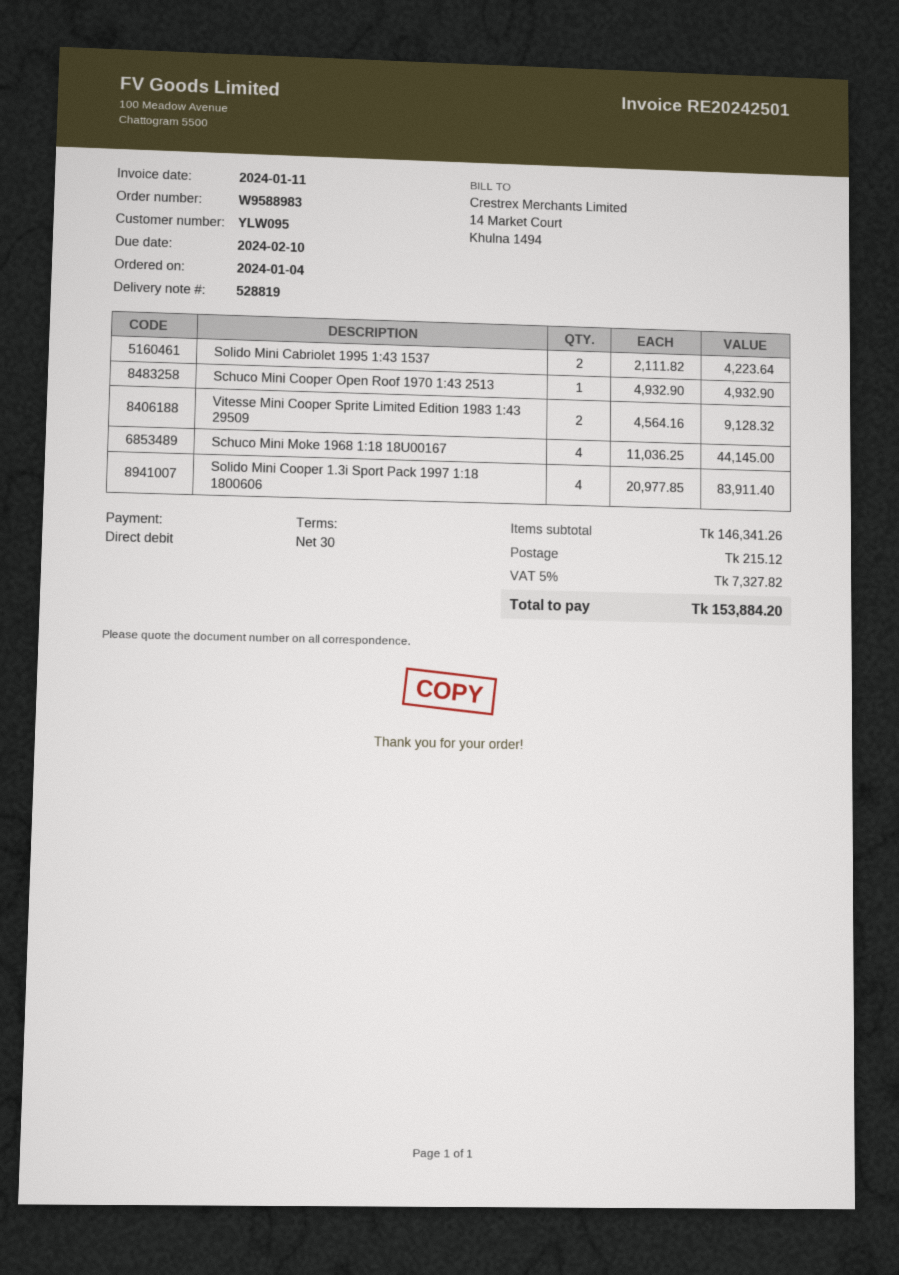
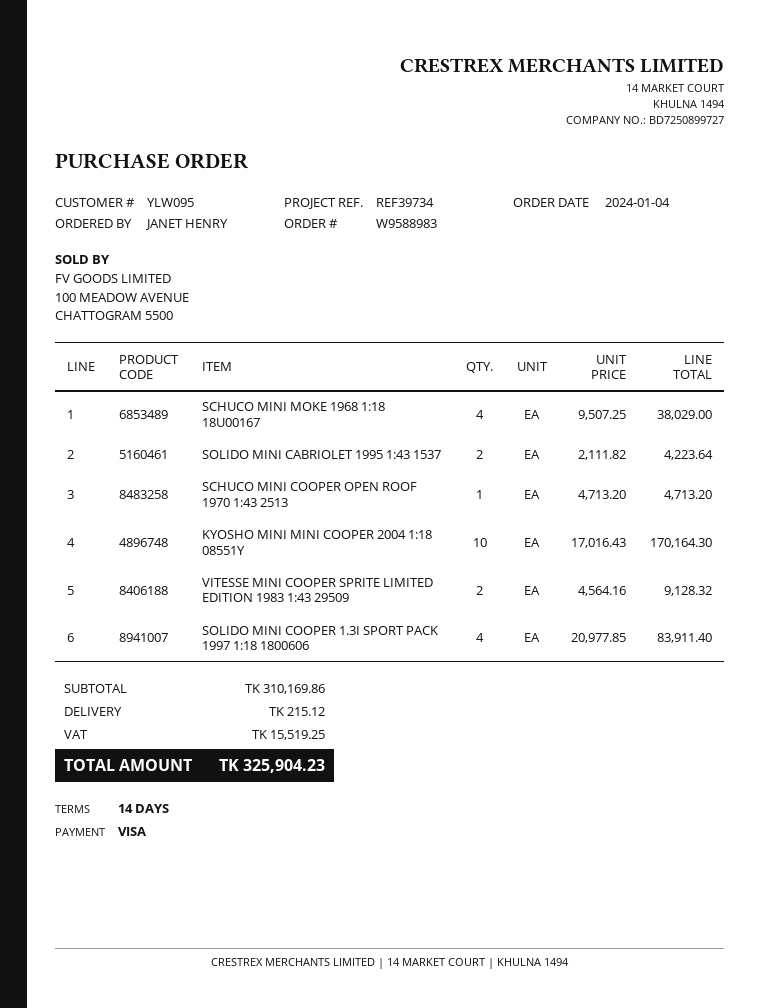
payment terms: 30 days -> 14 days
payment method: direct debit -> Visa
Schuco Mini Cooper Open Roof 1970 1:43 2513: 1 x 4932.90 = 4932.90 -> 1 x 4713.20 = 4713.20
Schuco Mini Moke 1968 1:18 18U00167: 4 x 11036.25 = 44145.00 -> 4 x 9507.25 = 38029.00
KYOSHO MINI MINI COOPER 2004 1:18 08551Y: none -> 10 x 17016.43 = 170164.30
subtotal: 146341.26 -> 310169.86
tax: 7327.82 -> 15519.25
total: 153884.20 -> 325904.23

